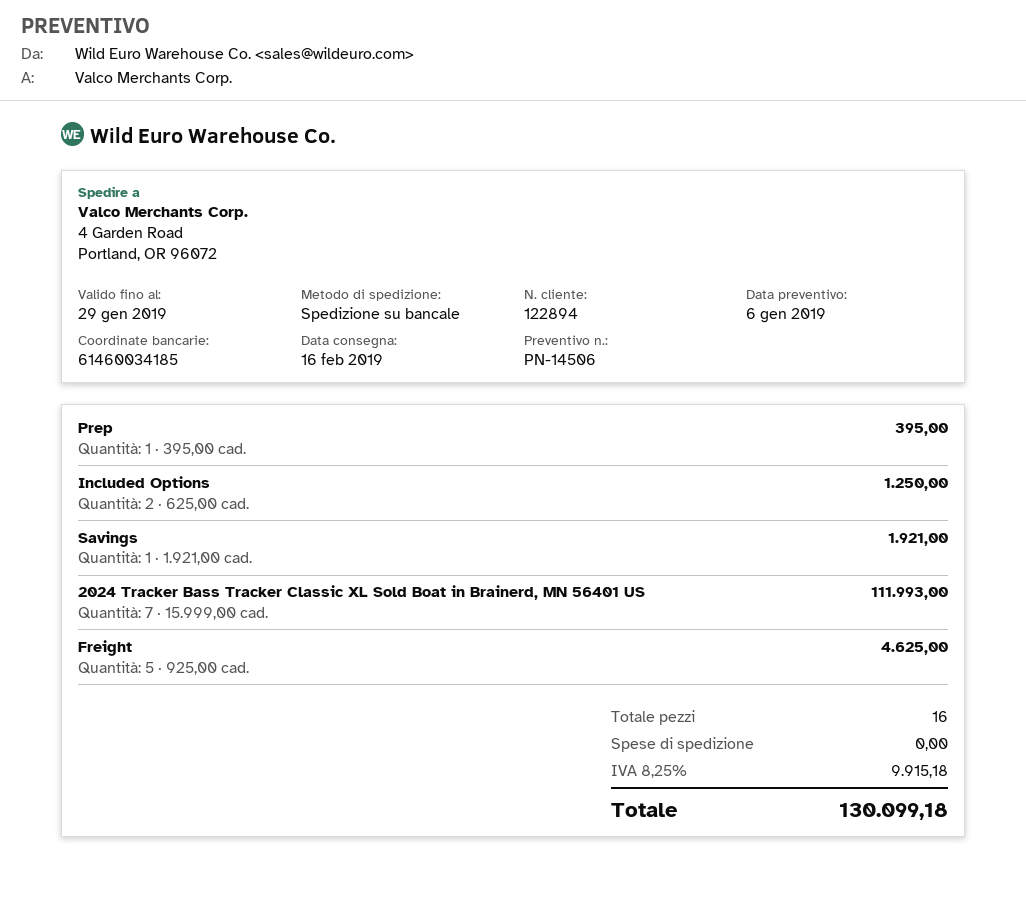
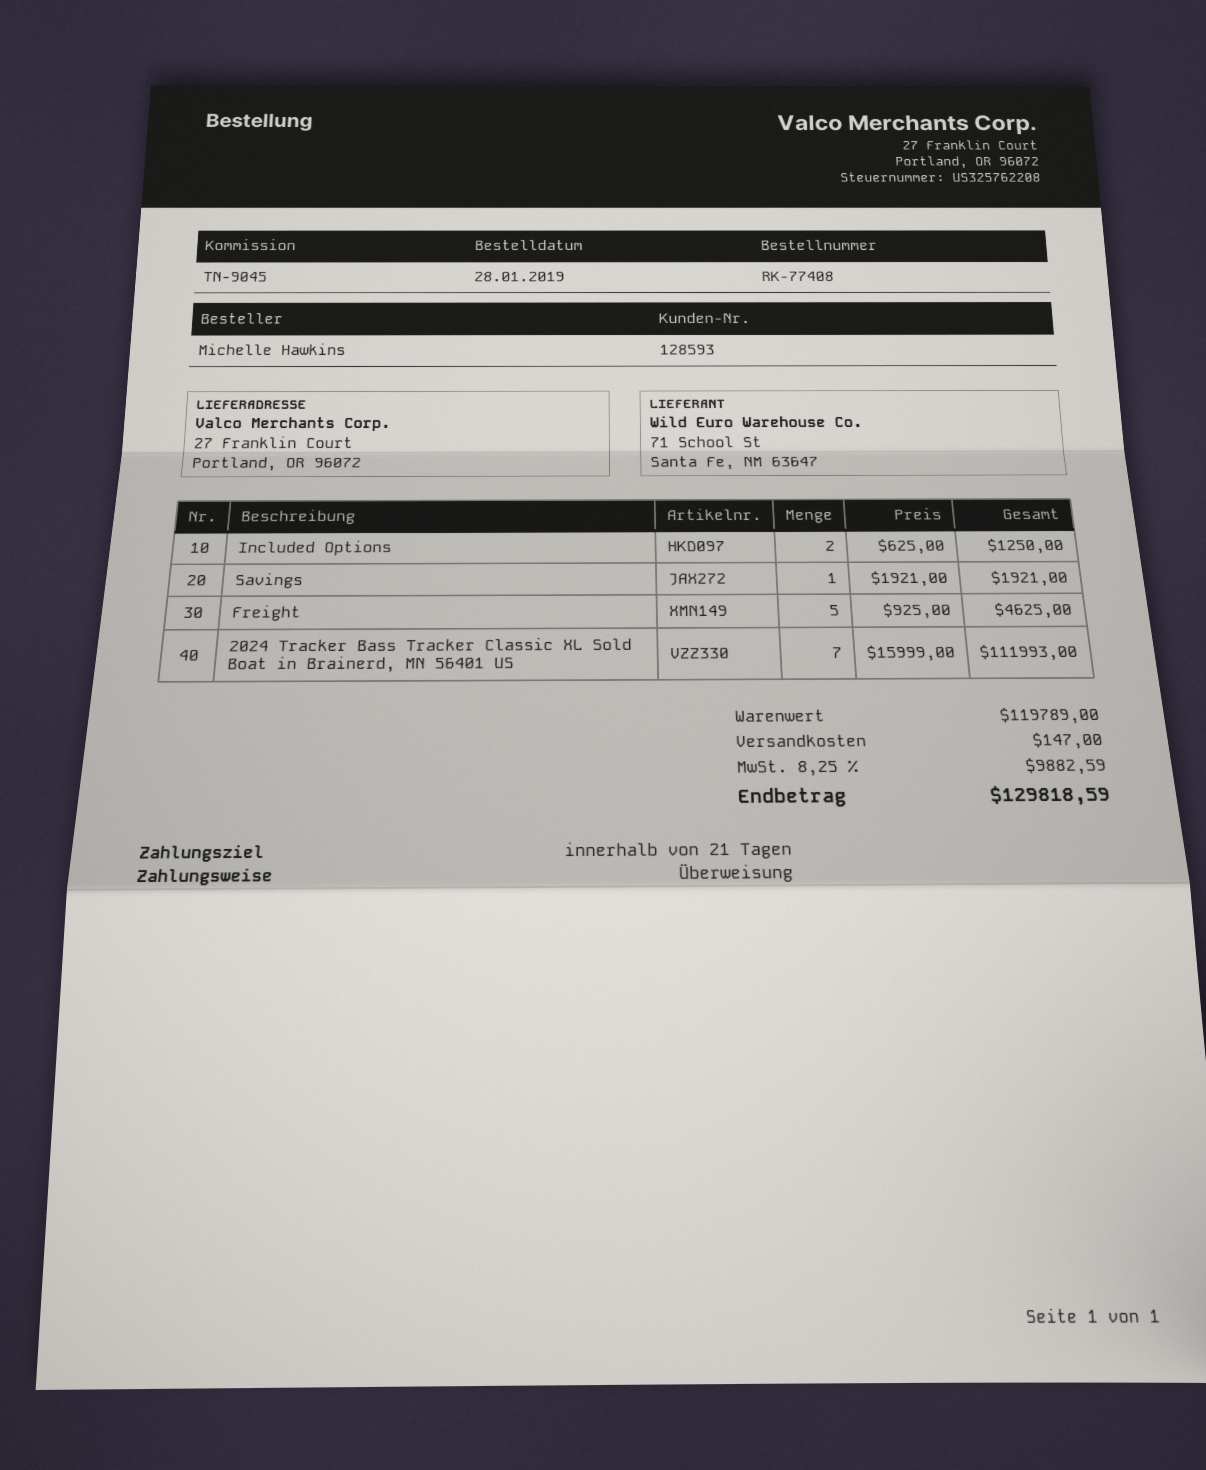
customer number: 122894 -> 128593
ship to: 4 Garden Road, Portland, OR 96072 -> 27 Franklin Court, Portland, OR 96072
Prep: 1 x 395.00 = 395.00 -> none
shipping: 0.00 -> 147.00
tax: 8.25% = 9915.18 -> 8.25% = 9882.59
total: 130099.18 -> 129818.59

